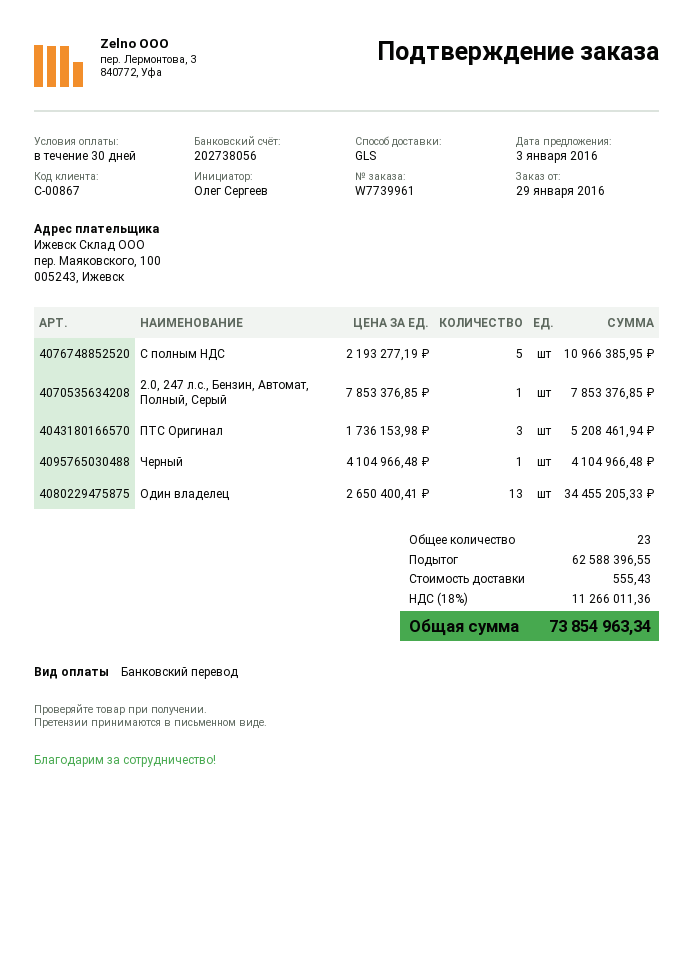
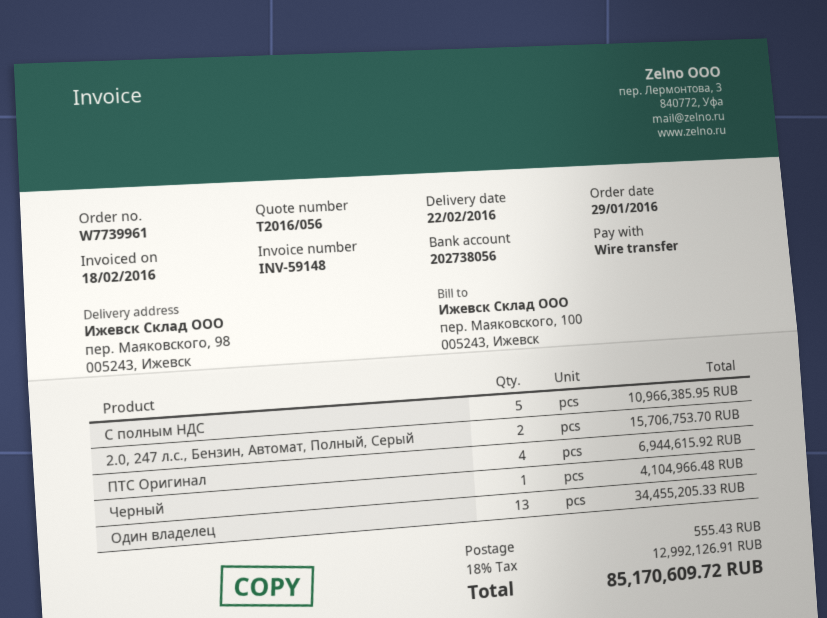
2.0, 247 л.с., Бензин, Автомат, Полный, Серый: 1 for 7853376.85 -> 2 for 15706753.70
ПТС Оригинал: 3 for 5208461.94 -> 4 for 6944615.92
tax: 18% = 11266011.36 -> 18% = 12992126.91
total: 73854963.34 -> 85170609.72

